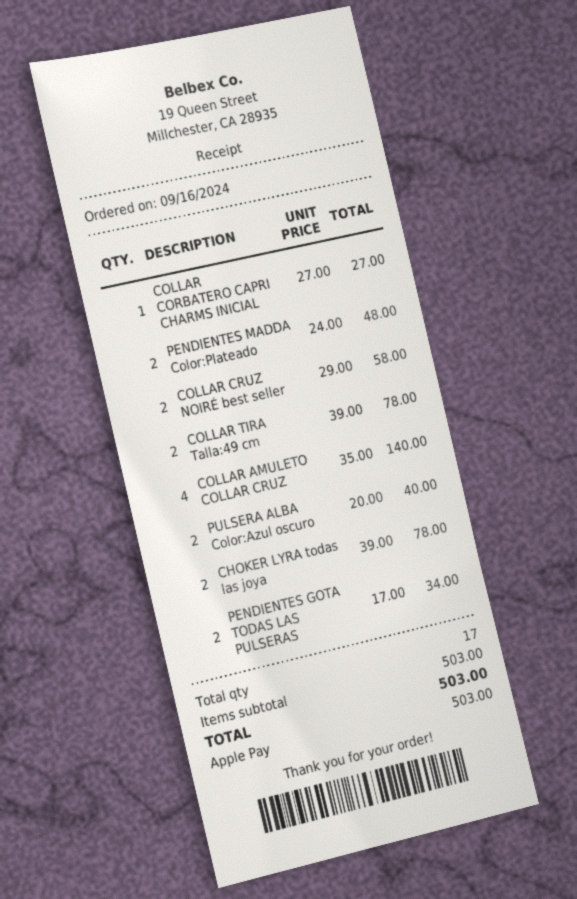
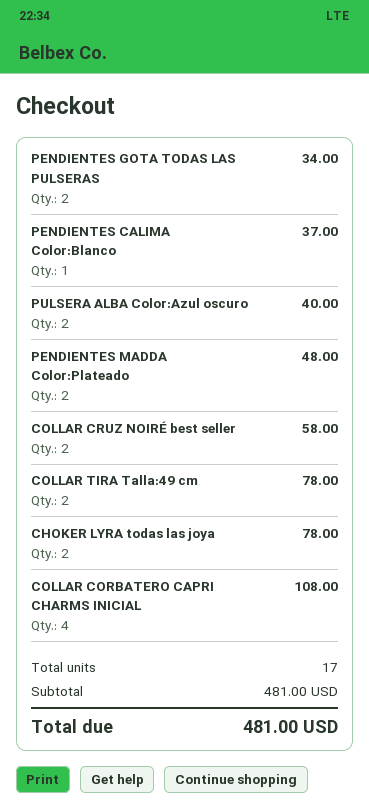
COLLAR CORBATERO CAPRI CHARMS INICIAL: 1 for 27.00 -> 4 for 108.00
COLLAR AMULETO COLLAR CRUZ: 4 for 140.00 -> none
PENDIENTES CALIMA Color:Blanco: none -> 1 for 37.00
subtotal: 503.00 -> 481.00
total: 503.00 -> 481.00

